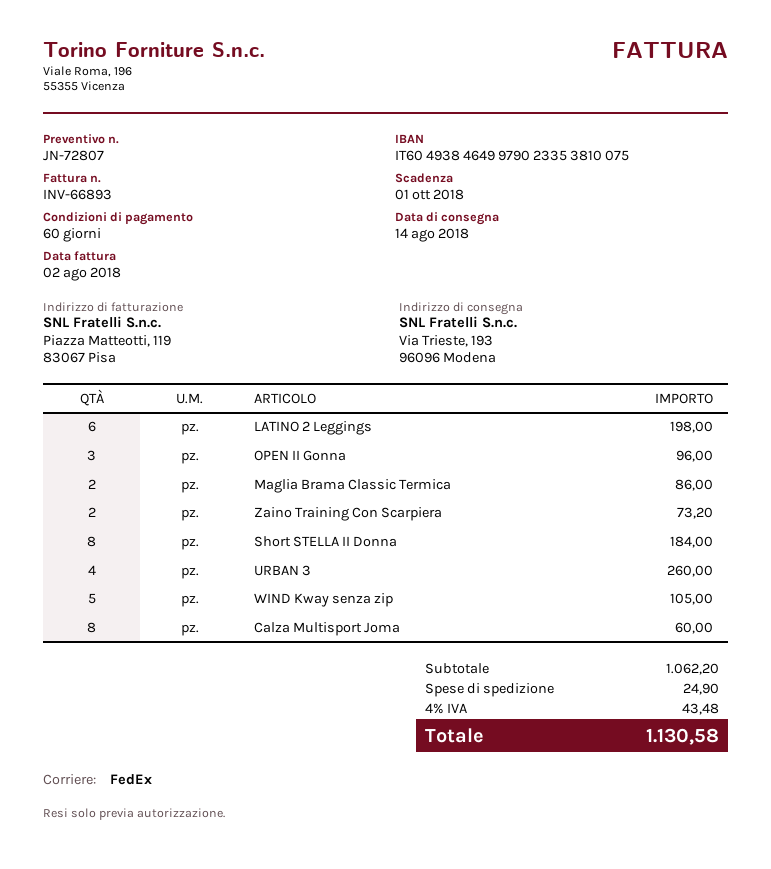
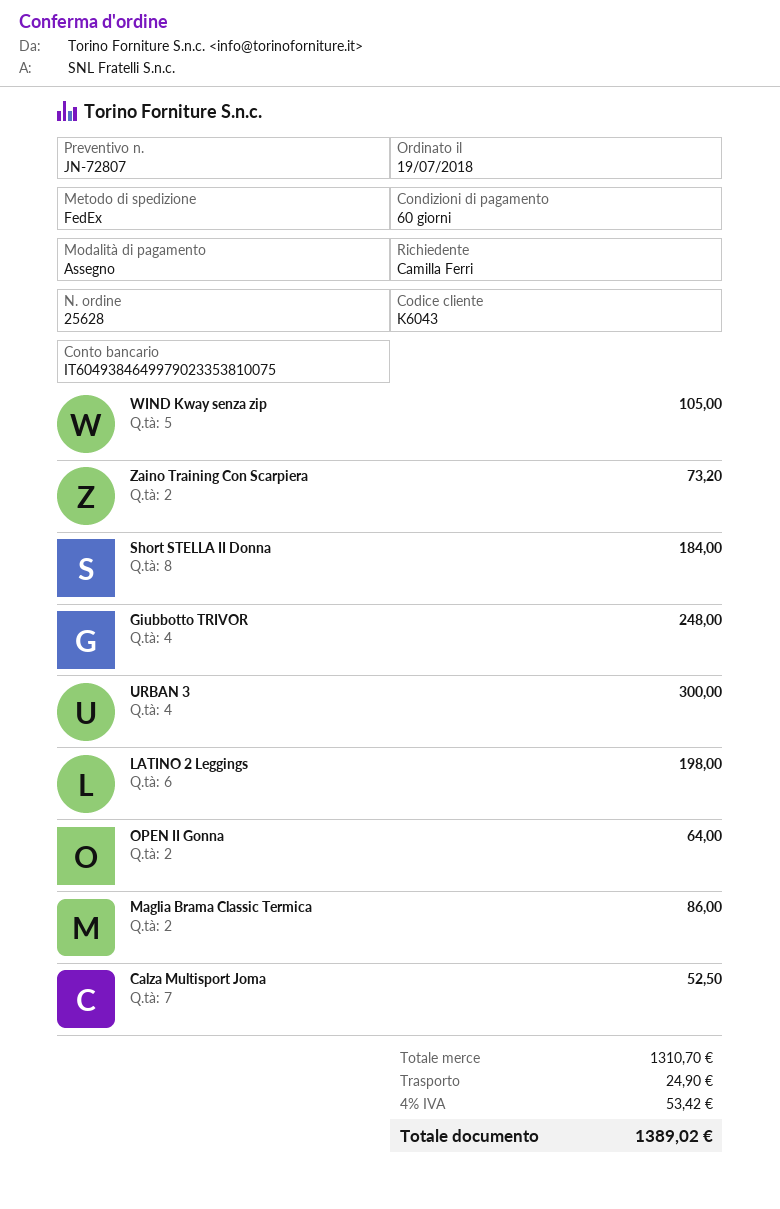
OPEN II Gonna: 3 for 96.00 -> 2 for 64.00
URBAN 3: 4 for 260.00 -> 4 for 300.00
Calza Multisport Joma: 8 for 60.00 -> 7 for 52.50
Giubbotto TRIVOR: none -> 4 for 248.00
subtotal: 1062.20 -> 1310.70
tax: 4% = 43.48 -> 4% = 53.42
total: 1130.58 -> 1389.02

